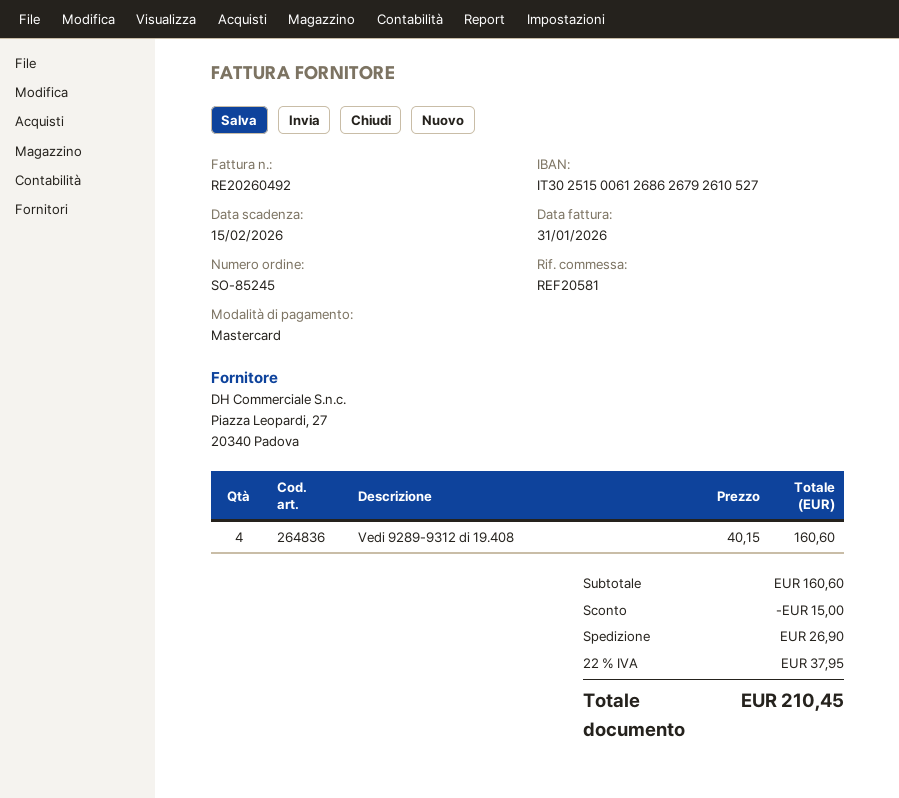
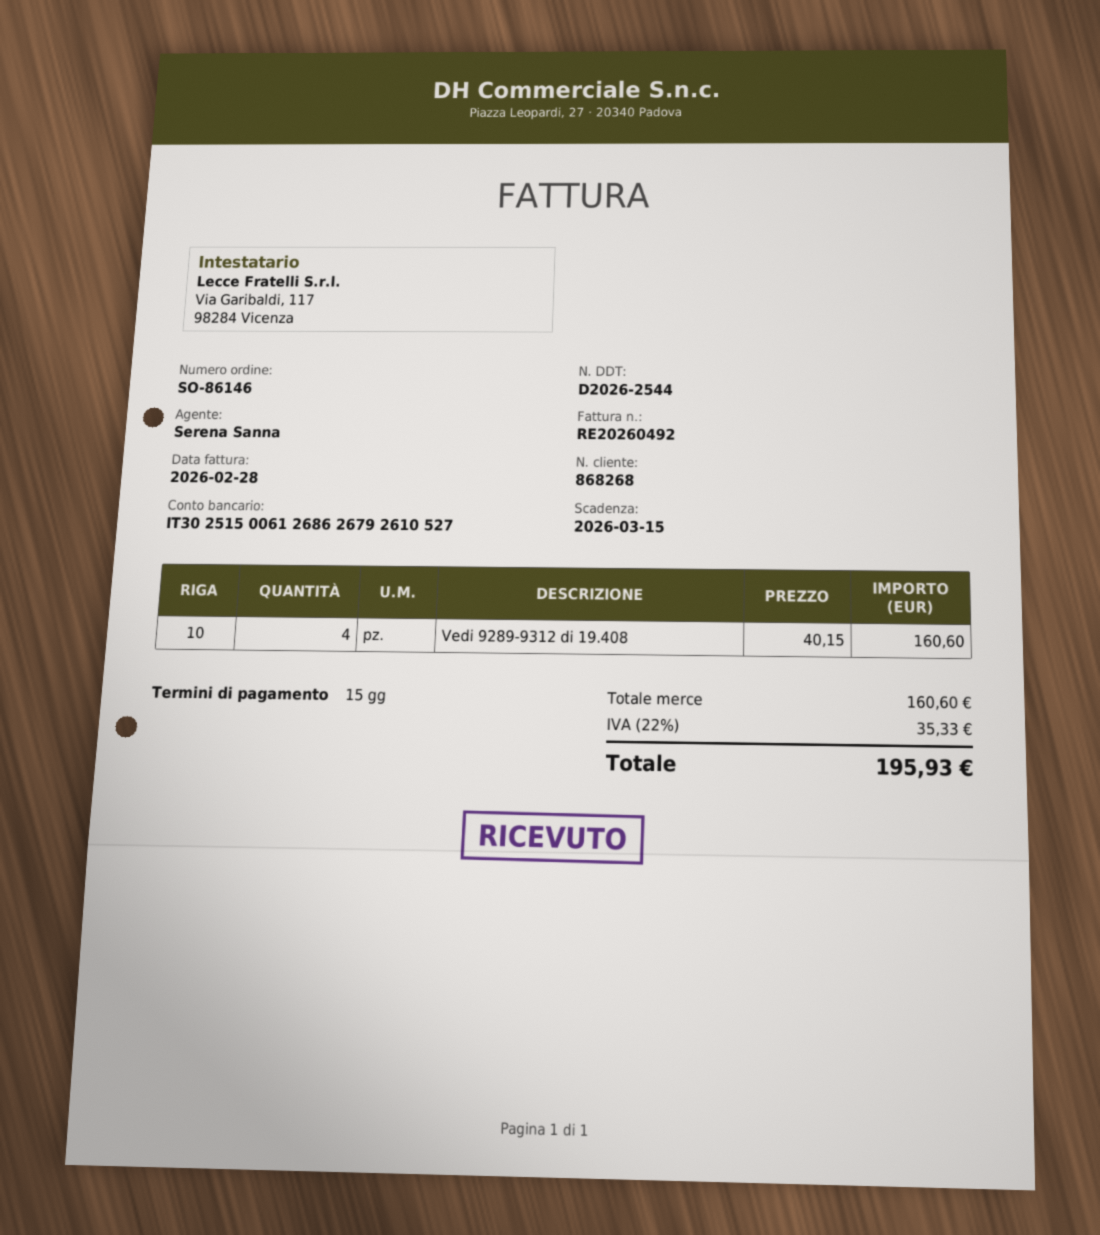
order number: SO-85245 -> SO-86146
invoice date: 2026-01-31 -> 2026-02-28
due date: 2026-02-15 -> 2026-03-15
discount: 15.00 -> none
shipping: 26.90 -> none
tax: 22% = 37.95 -> 22% = 35.33
total: 210.45 -> 195.93

